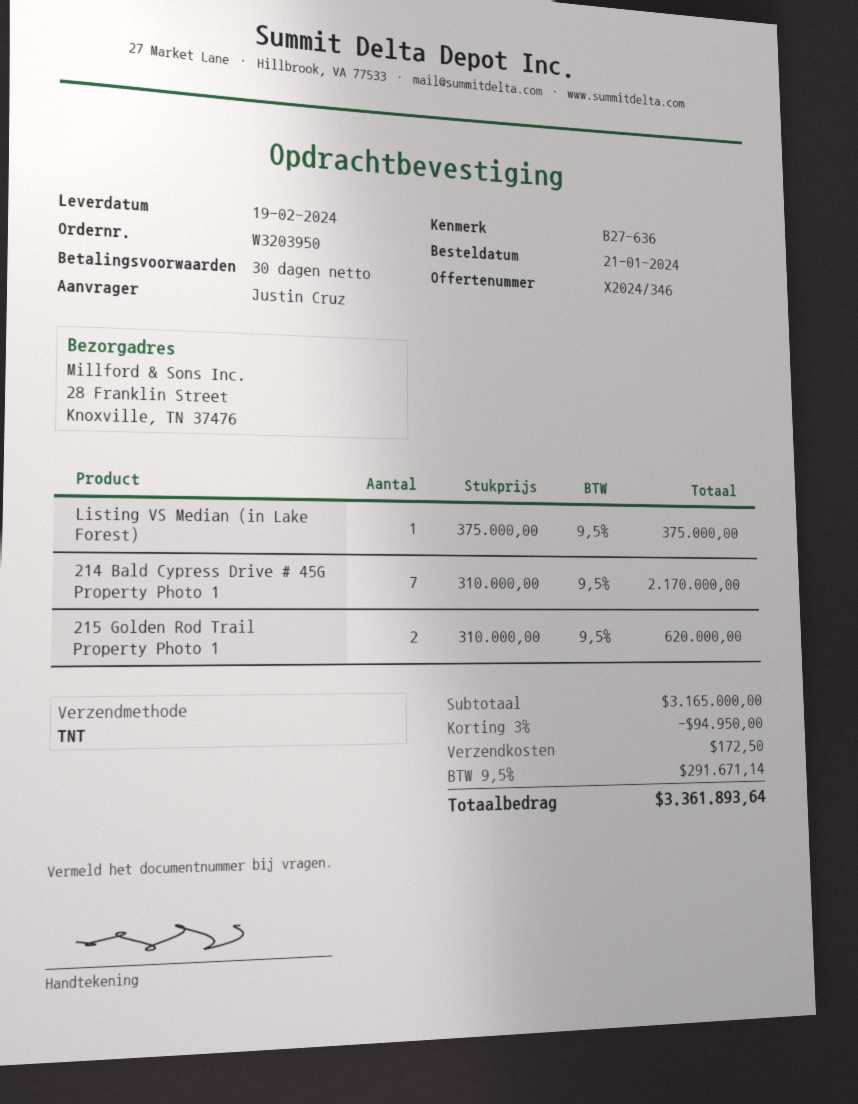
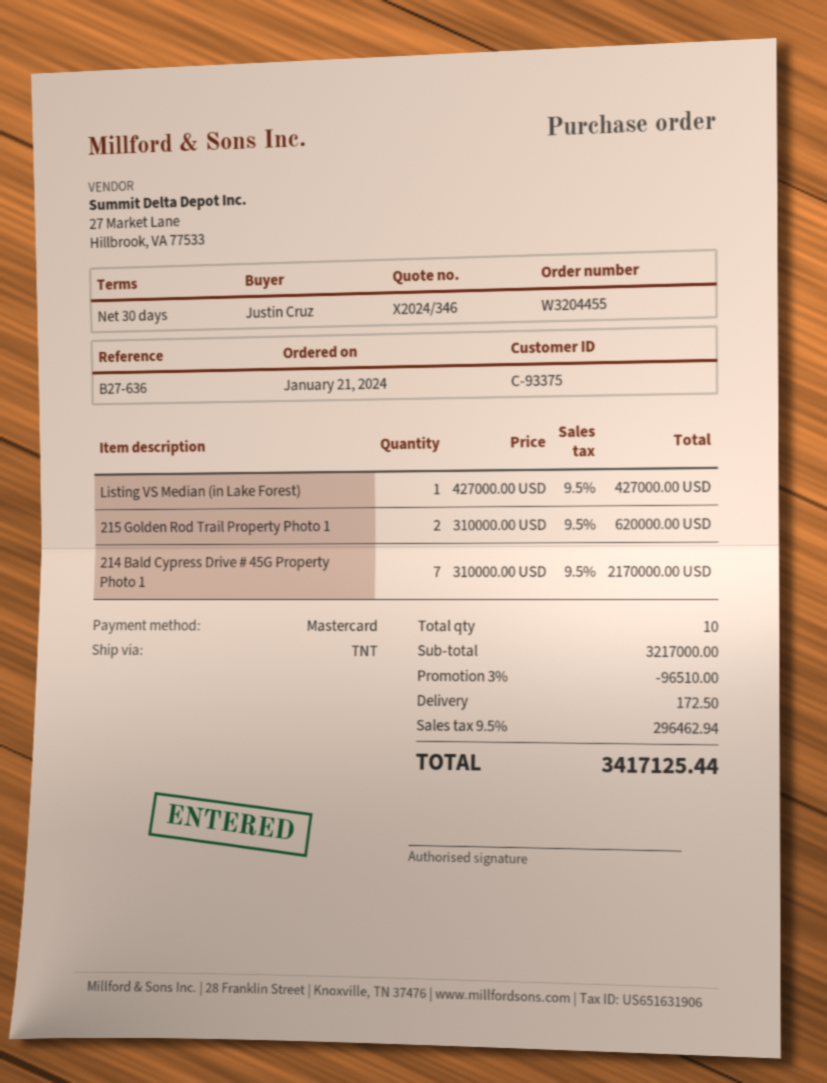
order number: W3203950 -> W3204455
Listing VS Median (in Lake Forest): 1 x 375000.00 = 375000.00 -> 1 x 427000.00 = 427000.00
subtotal: 3165000.00 -> 3217000.00
discount: 3% = 94950.00 -> 3% = 96510.00
tax: 9.5% = 291671.14 -> 9.5% = 296462.94
total: 3361893.64 -> 3417125.44

